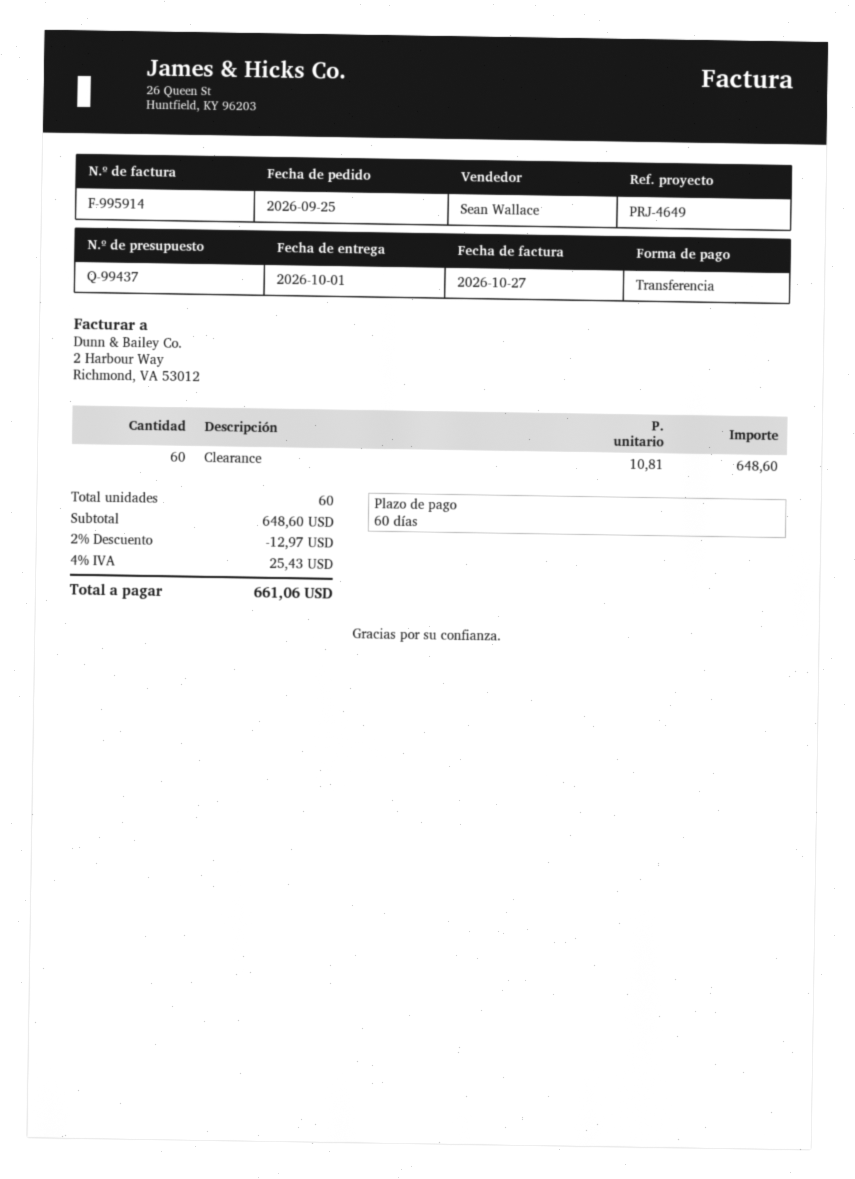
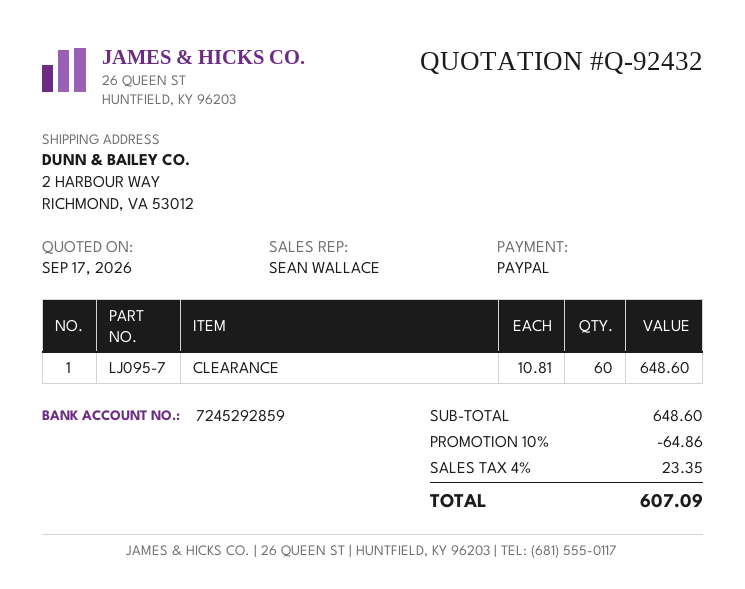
quote number: Q-99437 -> Q-92432
payment method: bank transfer -> PayPal
discount: 2% = 12.97 -> 10% = 64.86
tax: 4% = 25.43 -> 4% = 23.35
total: 661.06 -> 607.09

